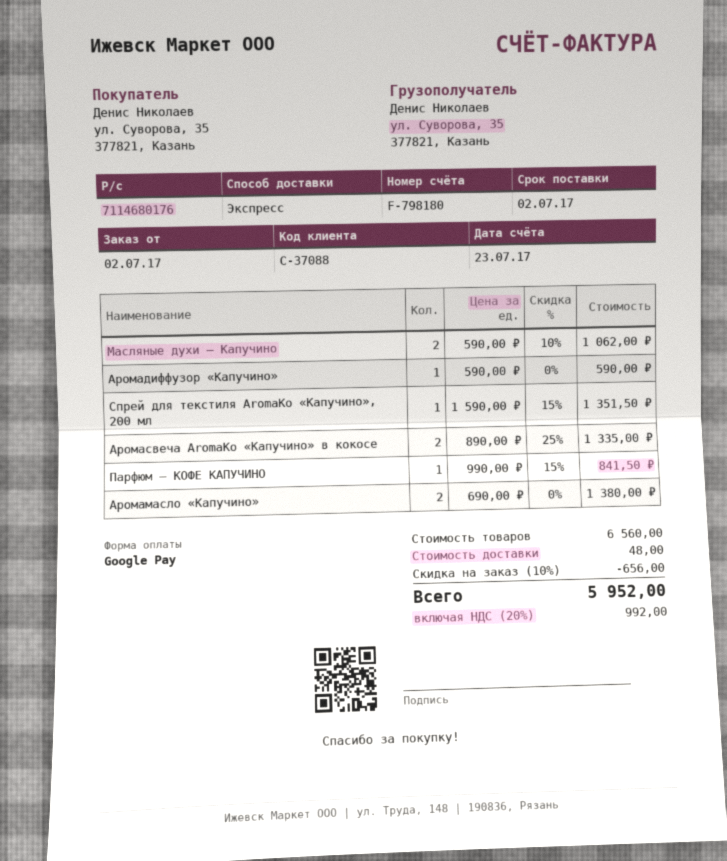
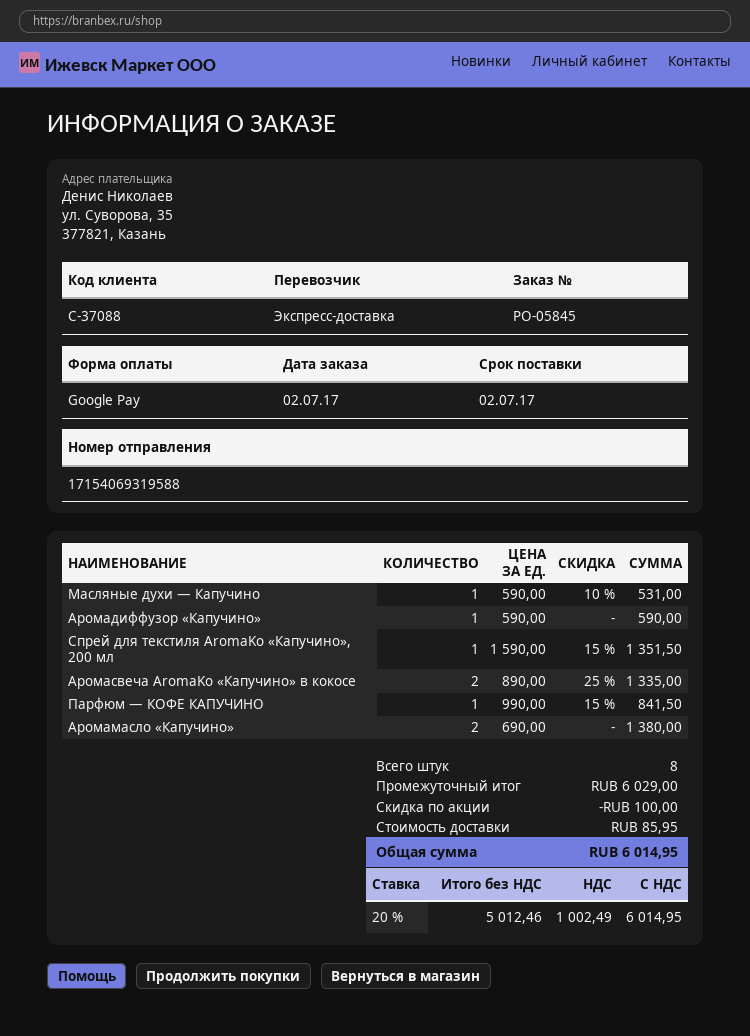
Масляные духи — Капучино: 2 x 590.00 - 10% = 1062.00 -> 1 x 590.00 - 10% = 531.00
subtotal: 6560.00 -> 6029.00
discount: 656.00 -> 100.00
shipping: 48.00 -> 85.95
tax: 20% = 992.00 -> 20% = 1002.49
total: 5952.00 -> 6014.95

